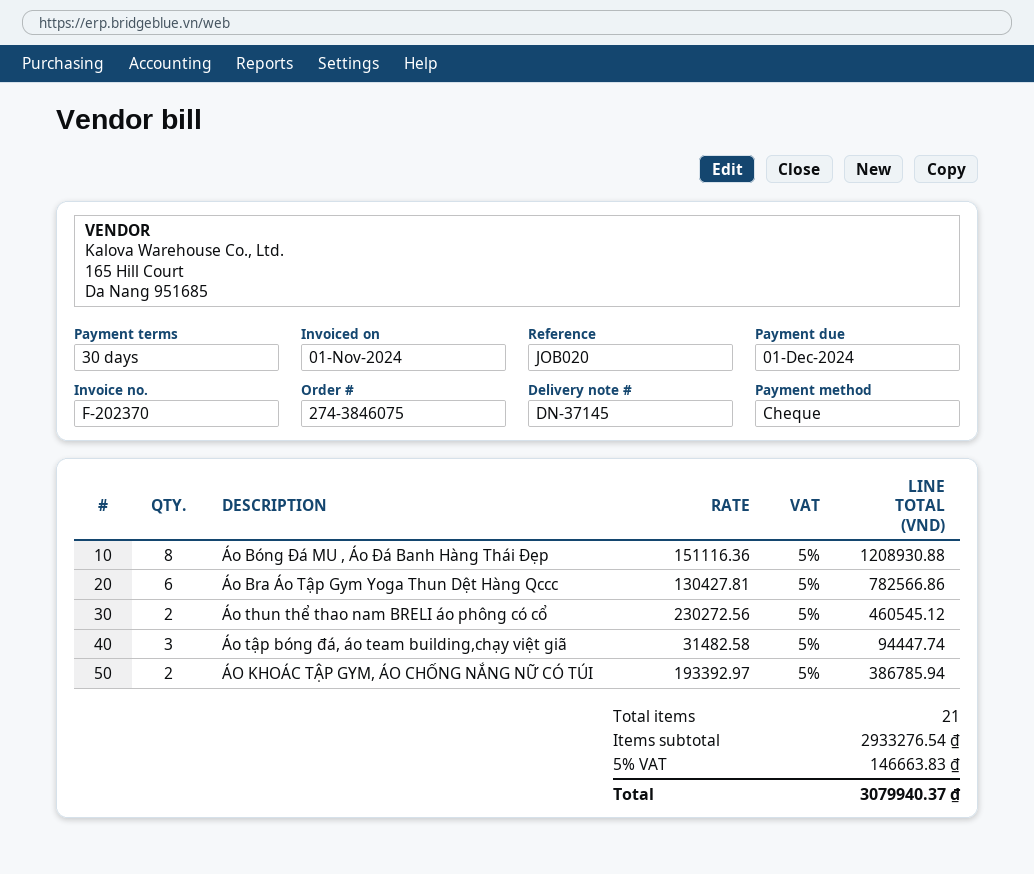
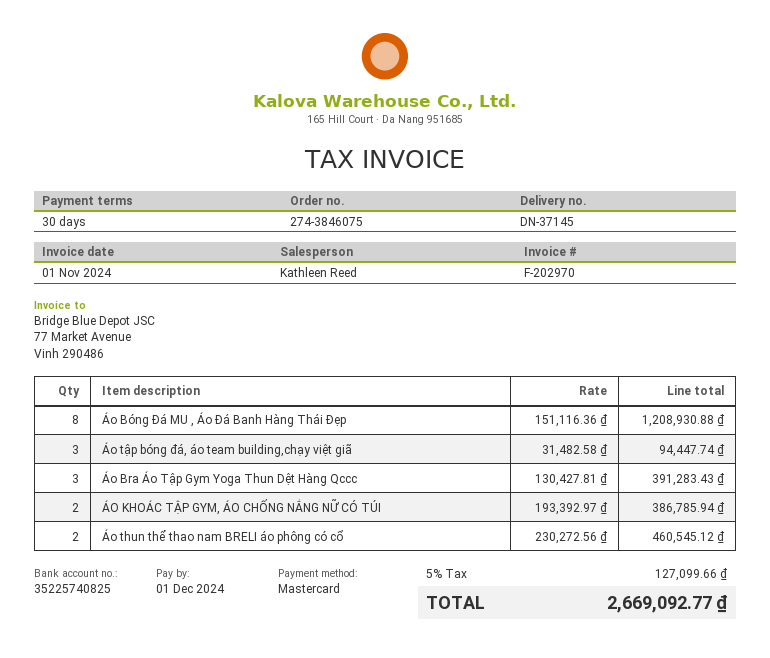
invoice number: F-202370 -> F-202970
payment method: cheque -> Mastercard
Áo Bra Áo Tập Gym Yoga Thun Dệt Hàng Qccc: 6 x 130427.81 = 782566.86 -> 3 x 130427.81 = 391283.43
tax: 5% = 146663.83 -> 5% = 127099.66
total: 3079940.37 -> 2669092.77

